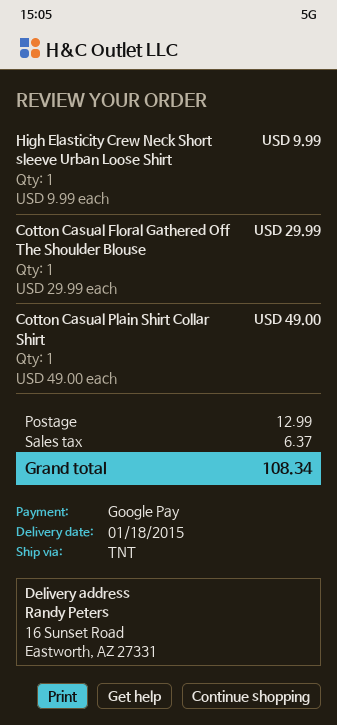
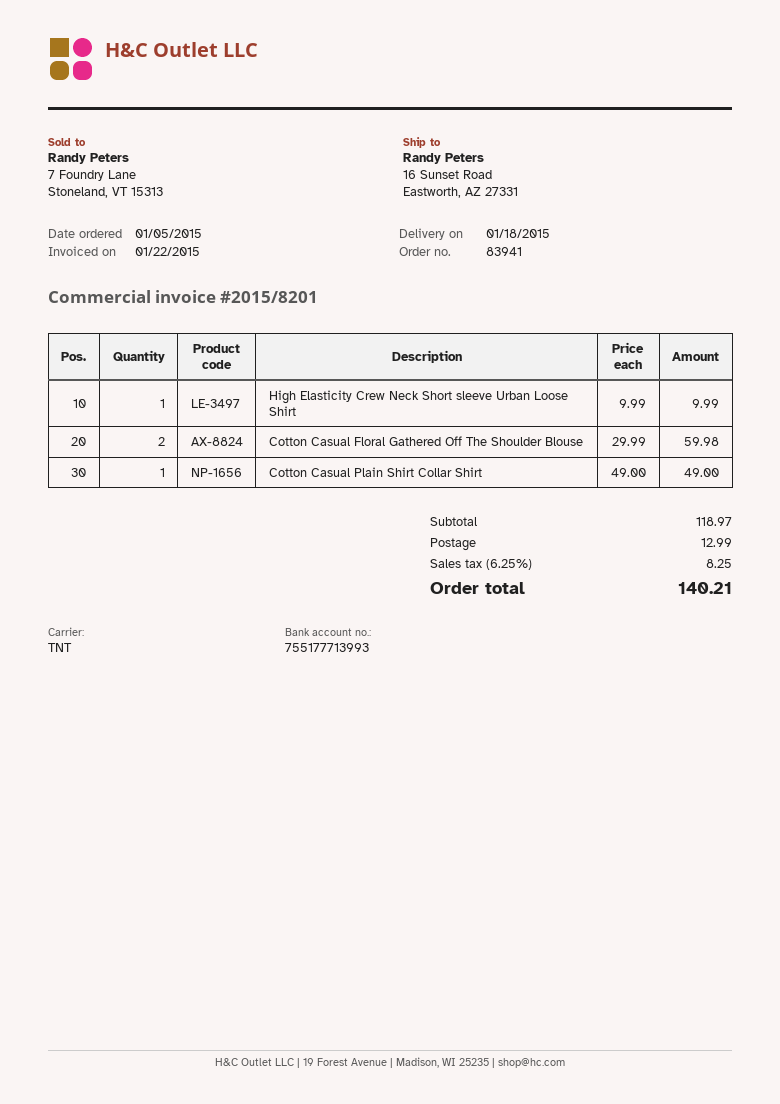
Cotton Casual Floral Gathered Off The Shoulder Blouse: 1 x 29.99 = 29.99 -> 2 x 29.99 = 59.98
tax: 6.37 -> 8.25
total: 108.34 -> 140.21

